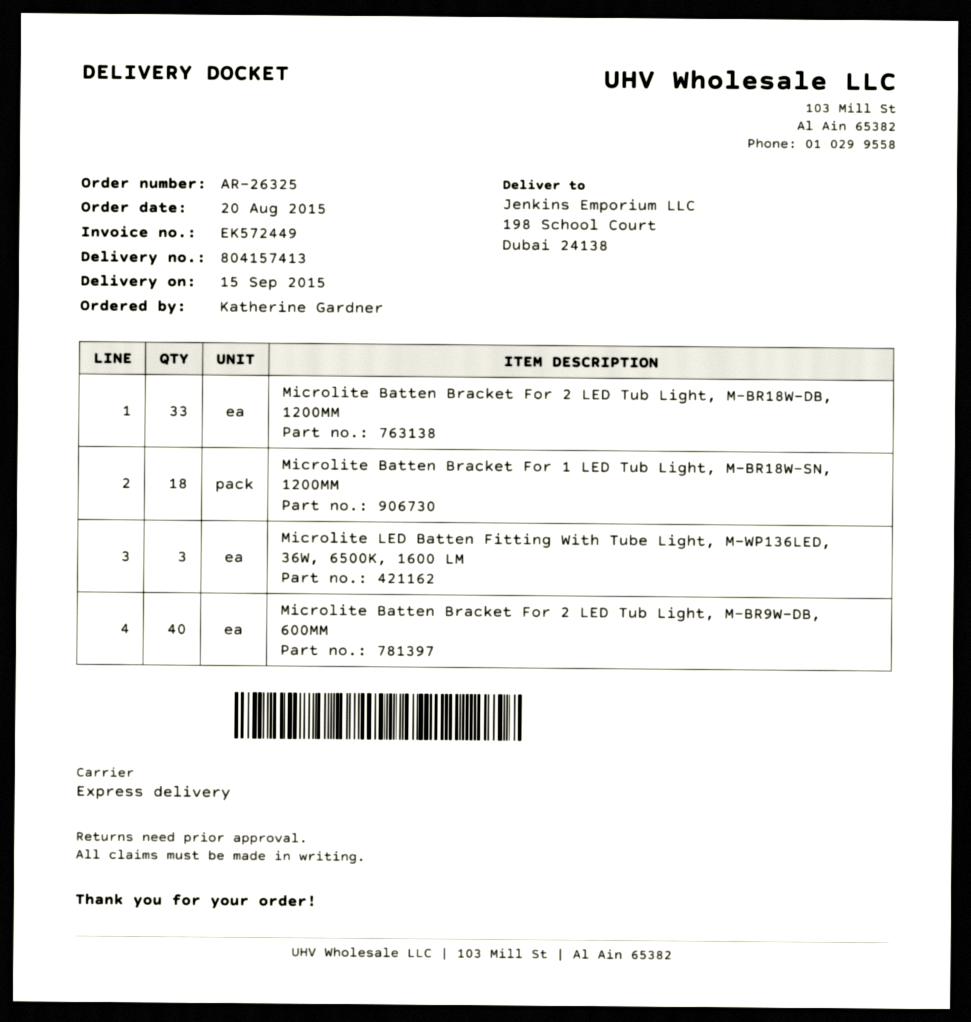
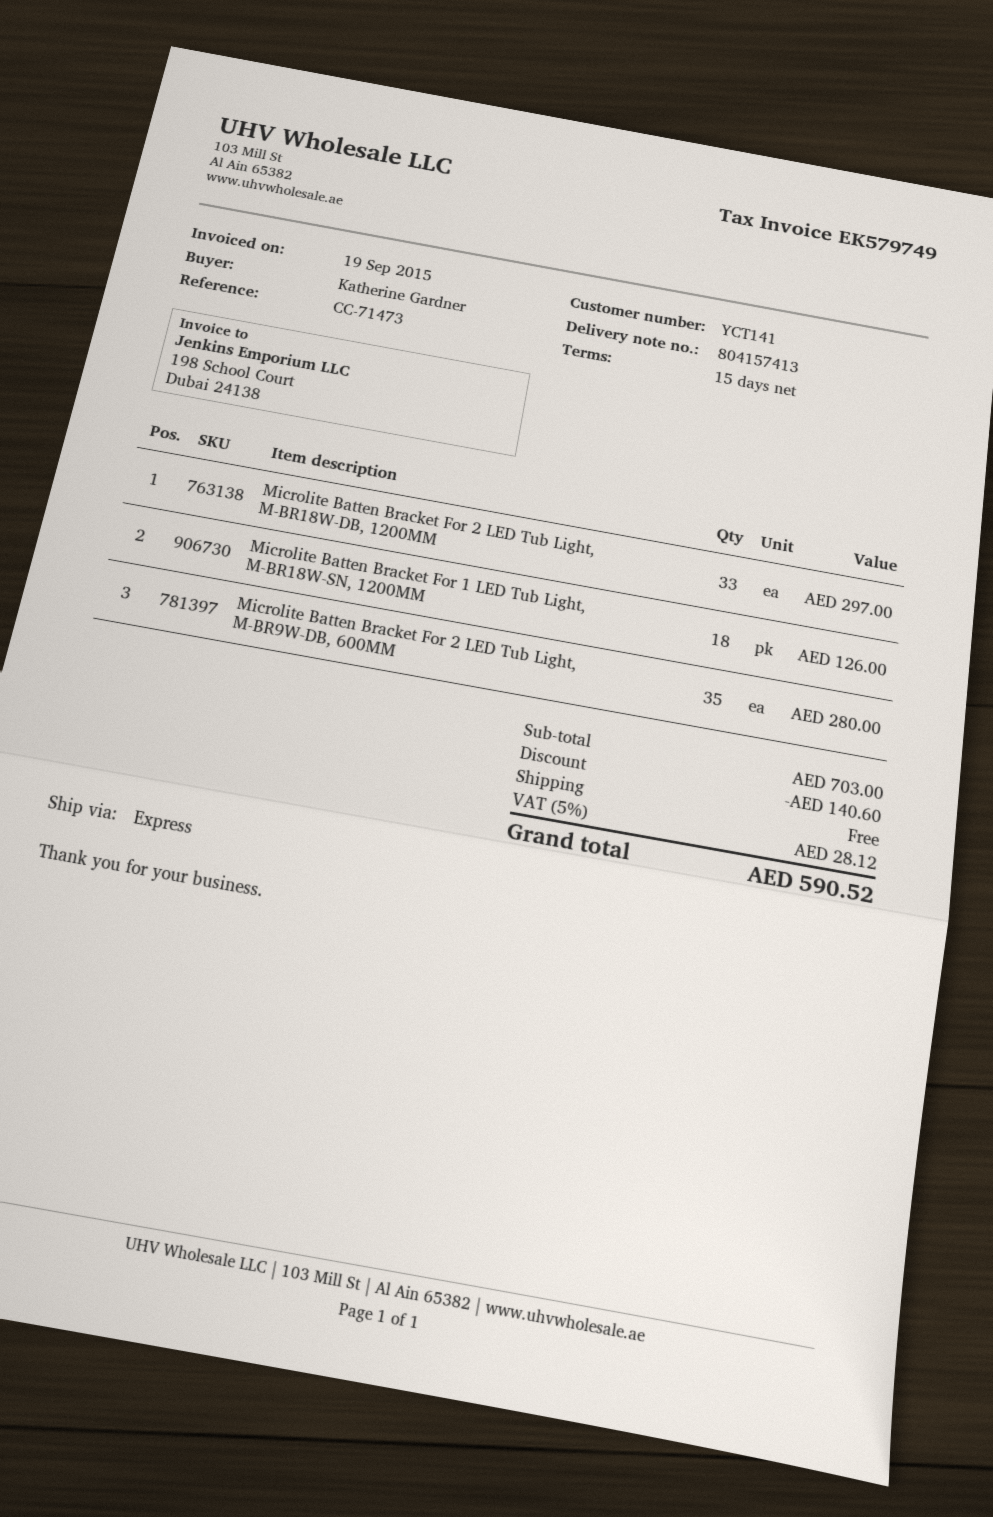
invoice number: EK572449 -> EK579749
Microlite LED Batten Fitting With Tube Light, M-WP136LED, 36W, 6500K, 1600 LM: 3 -> none
Microlite Batten Bracket For 2 LED Tub Light, M-BR9W-DB, 600MM: 40 -> 35

